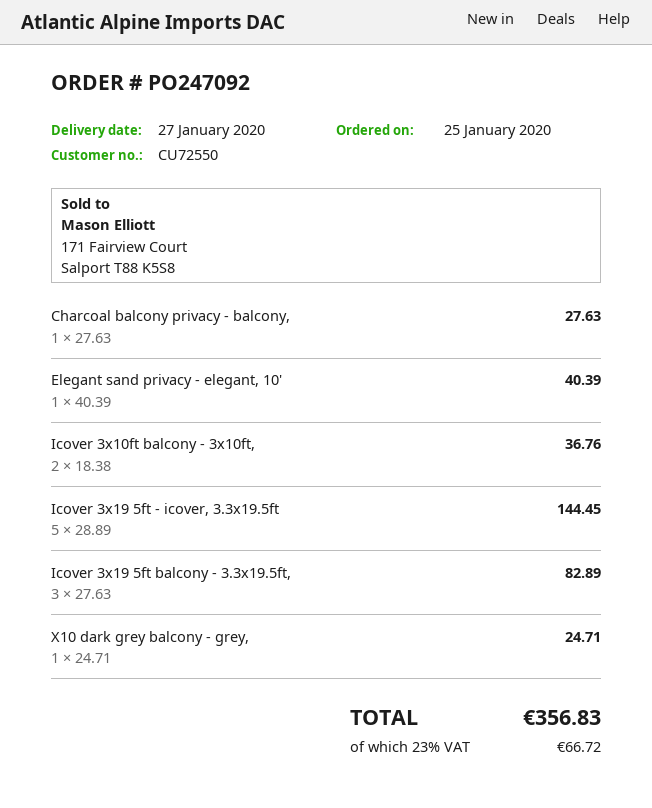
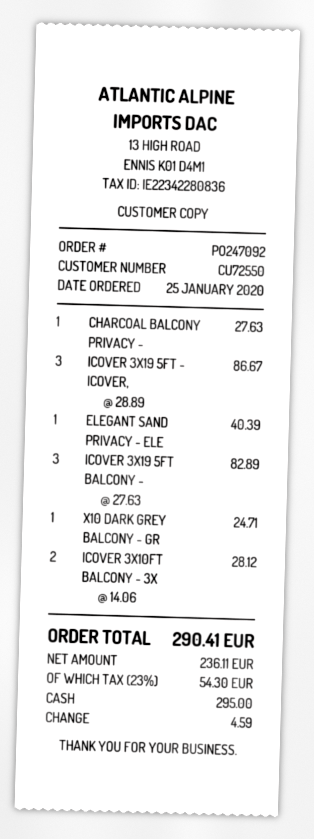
Icover 3x10ft balcony - 3x10ft,: 2 x 18.38 = 36.76 -> 2 x 14.06 = 28.12
Icover 3x19 5ft - icover, 3.3x19.5ft: 5 x 28.89 = 144.45 -> 3 x 28.89 = 86.67
tax: 23% = 66.72 -> 23% = 54.30
total: 356.83 -> 290.41

